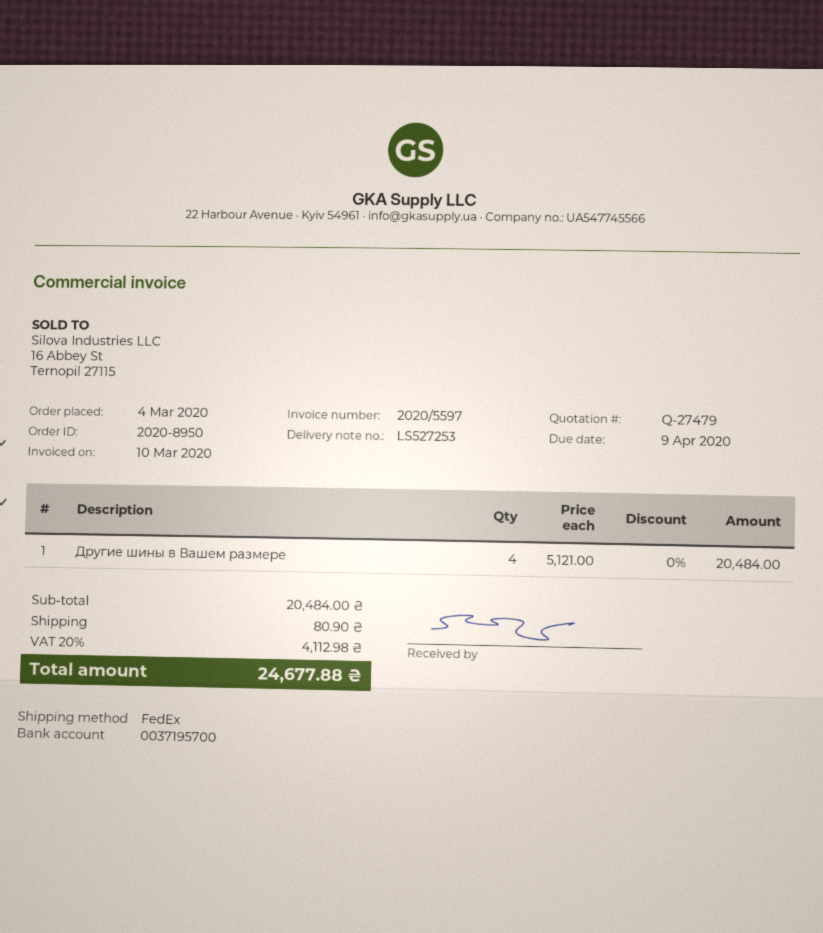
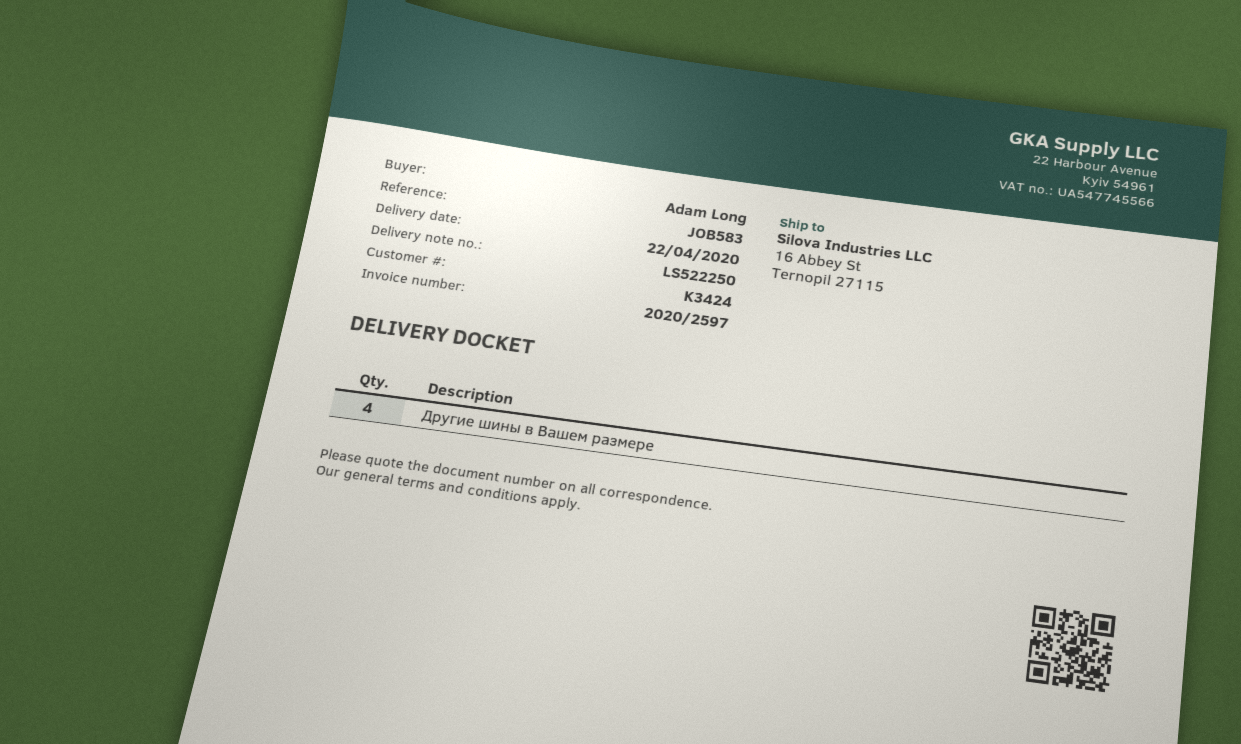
delivery note number: LS527253 -> LS522250
invoice number: 2020/5597 -> 2020/2597

